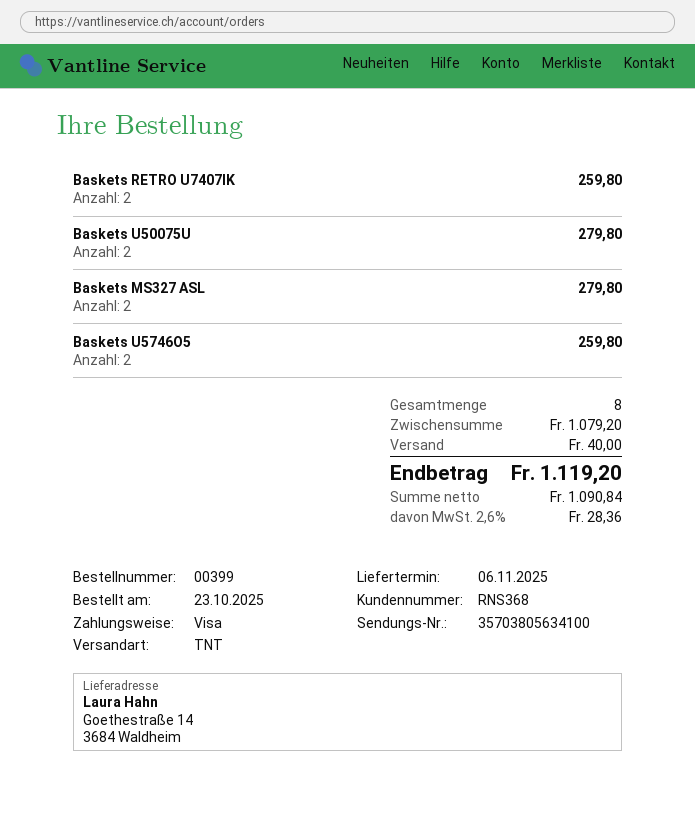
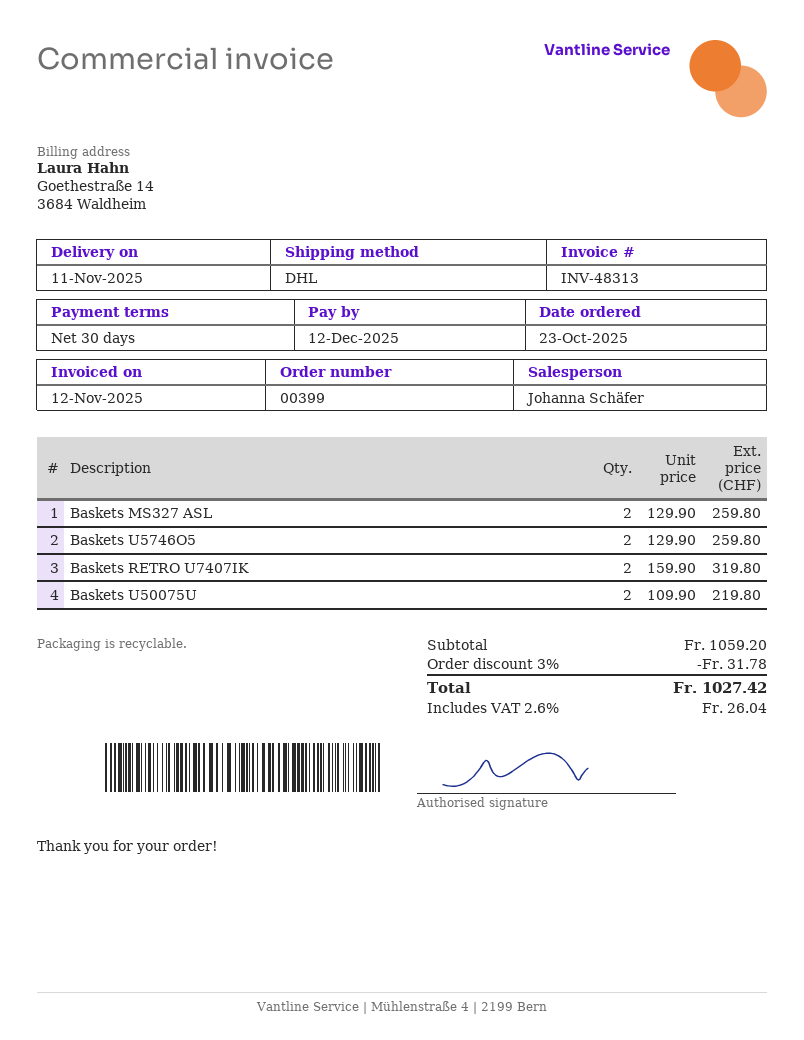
delivery date: 2025-11-06 -> 2025-11-11
shipping method: TNT -> DHL
Baskets RETRO U7407IK: 2 for 259.80 -> 2 for 319.80
Baskets U50075U: 2 for 279.80 -> 2 for 219.80
Baskets MS327 ASL: 2 for 279.80 -> 2 for 259.80
subtotal: 1079.20 -> 1059.20
discount: none -> 3% = 31.78
shipping: 40.00 -> none
tax: 2.6% = 28.36 -> 2.6% = 26.04
total: 1119.20 -> 1027.42

